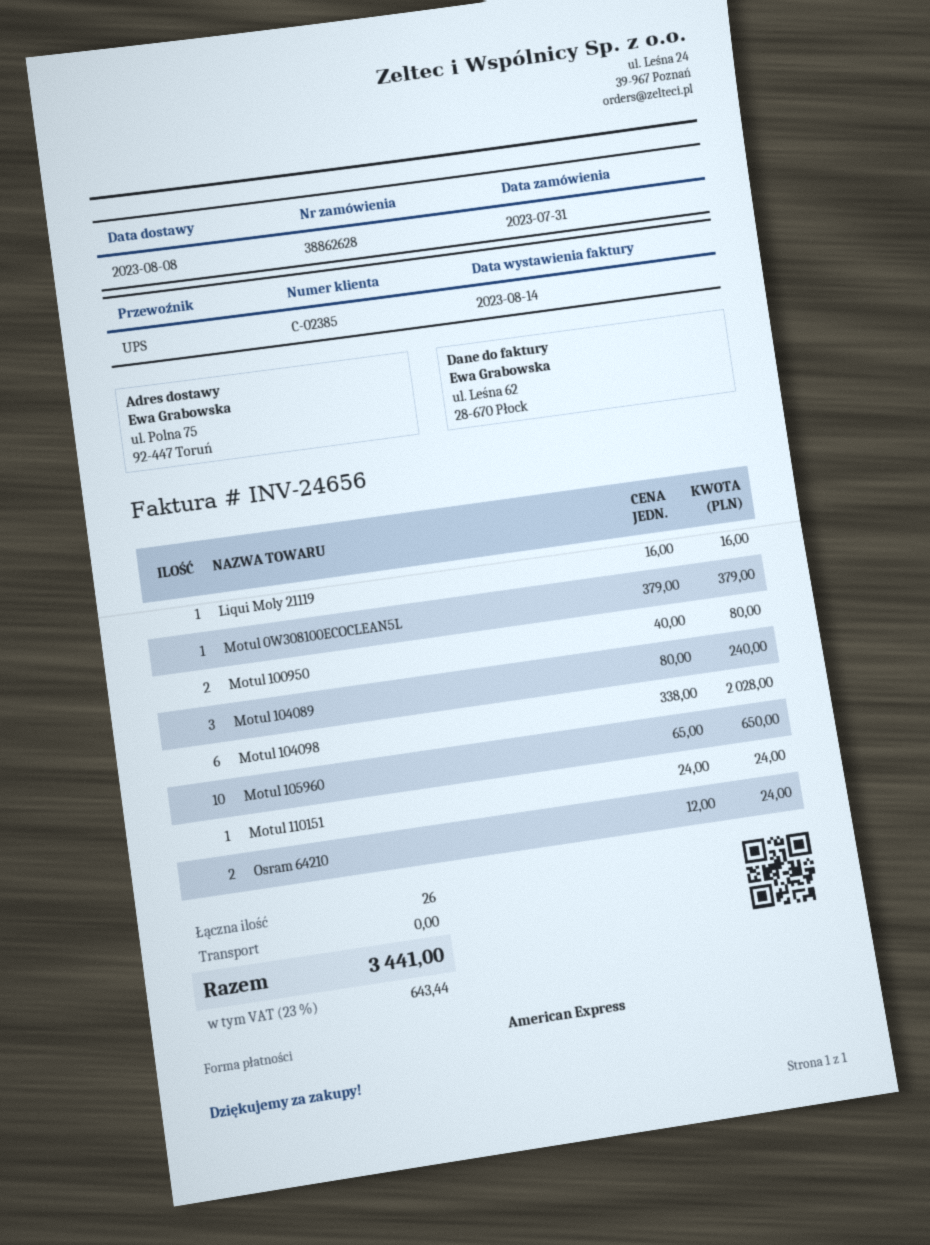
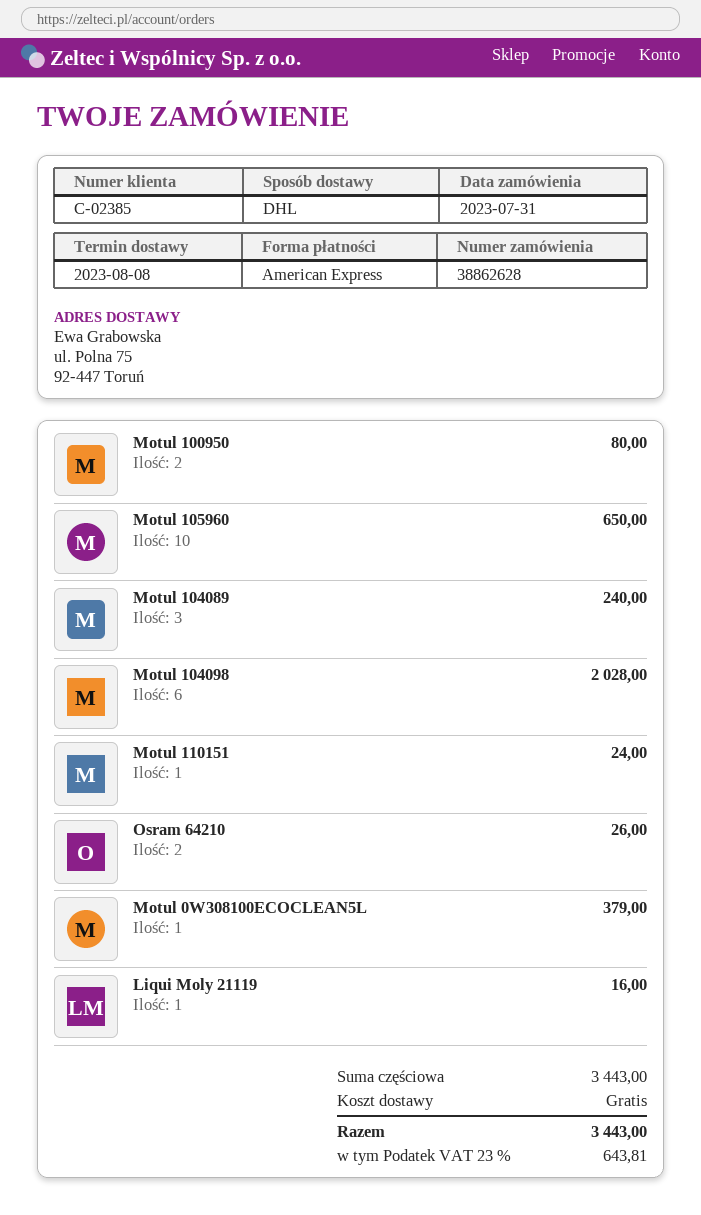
shipping method: UPS -> DHL
Osram 64210: 2 for 24.00 -> 2 for 26.00
tax: 23% = 643.44 -> 23% = 643.81
total: 3441.00 -> 3443.00

